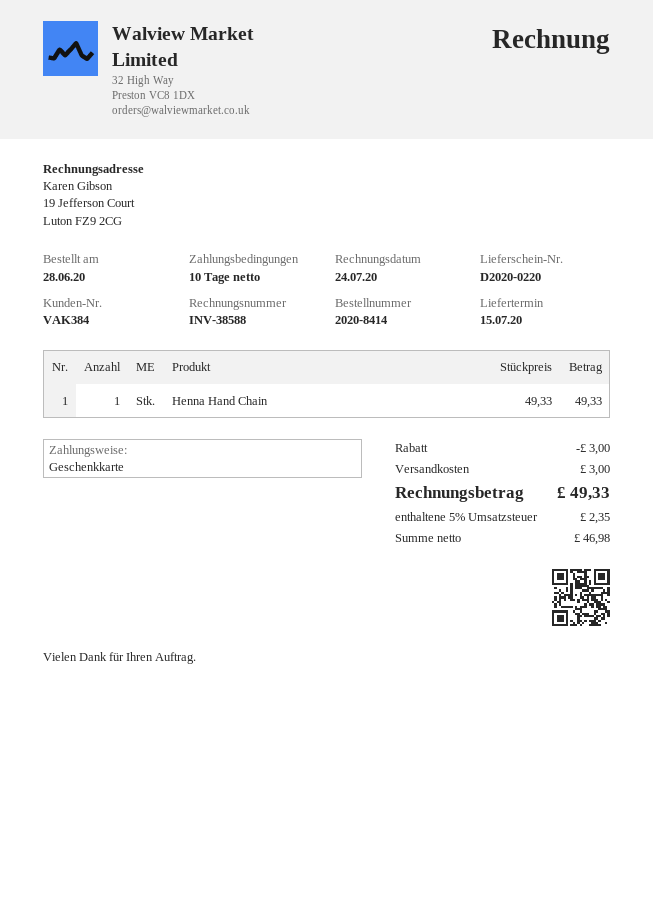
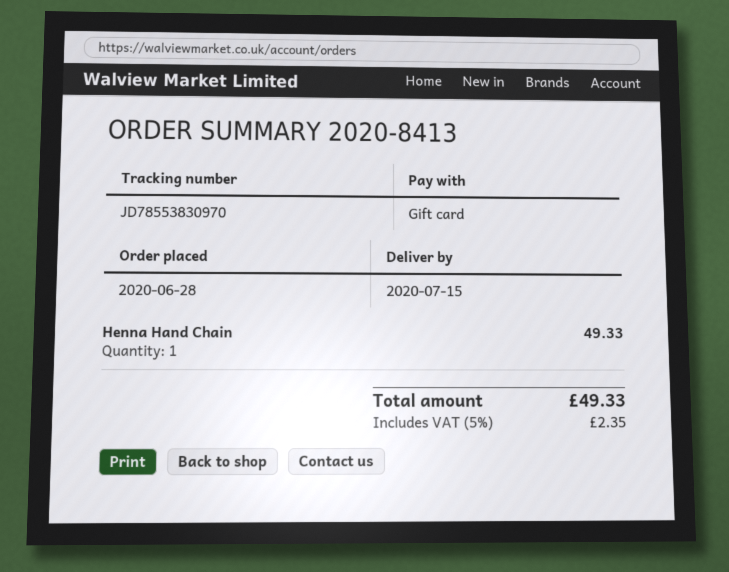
order number: 2020-8414 -> 2020-8413
discount: 3.00 -> none
shipping: 3.00 -> none

